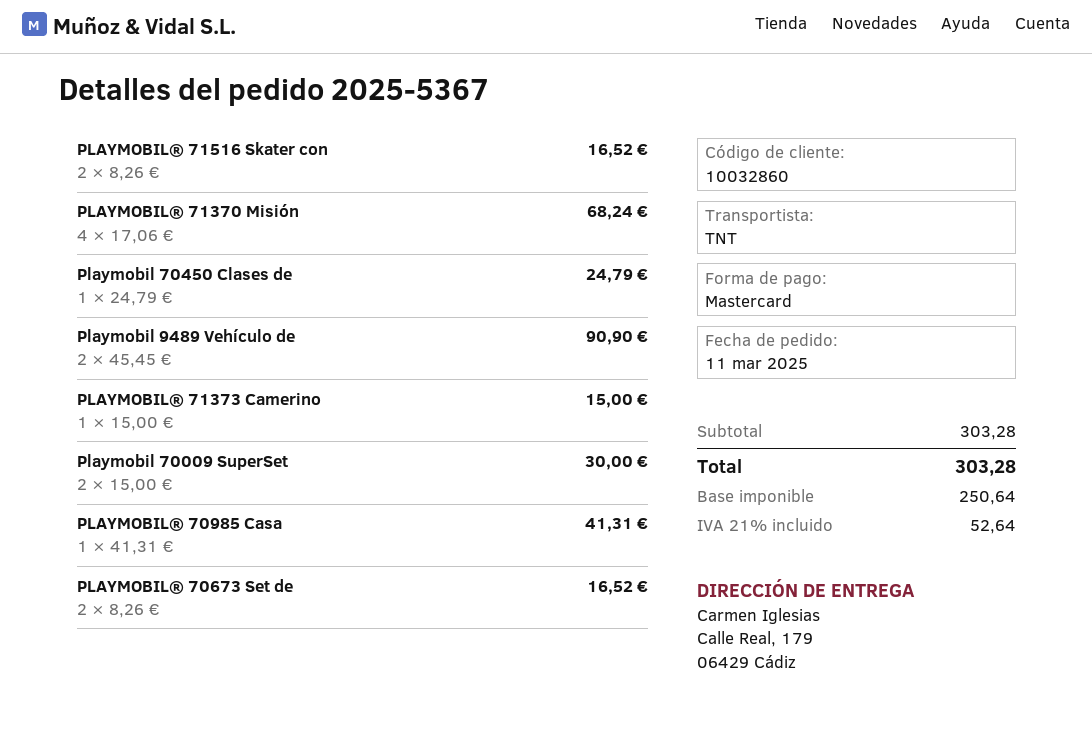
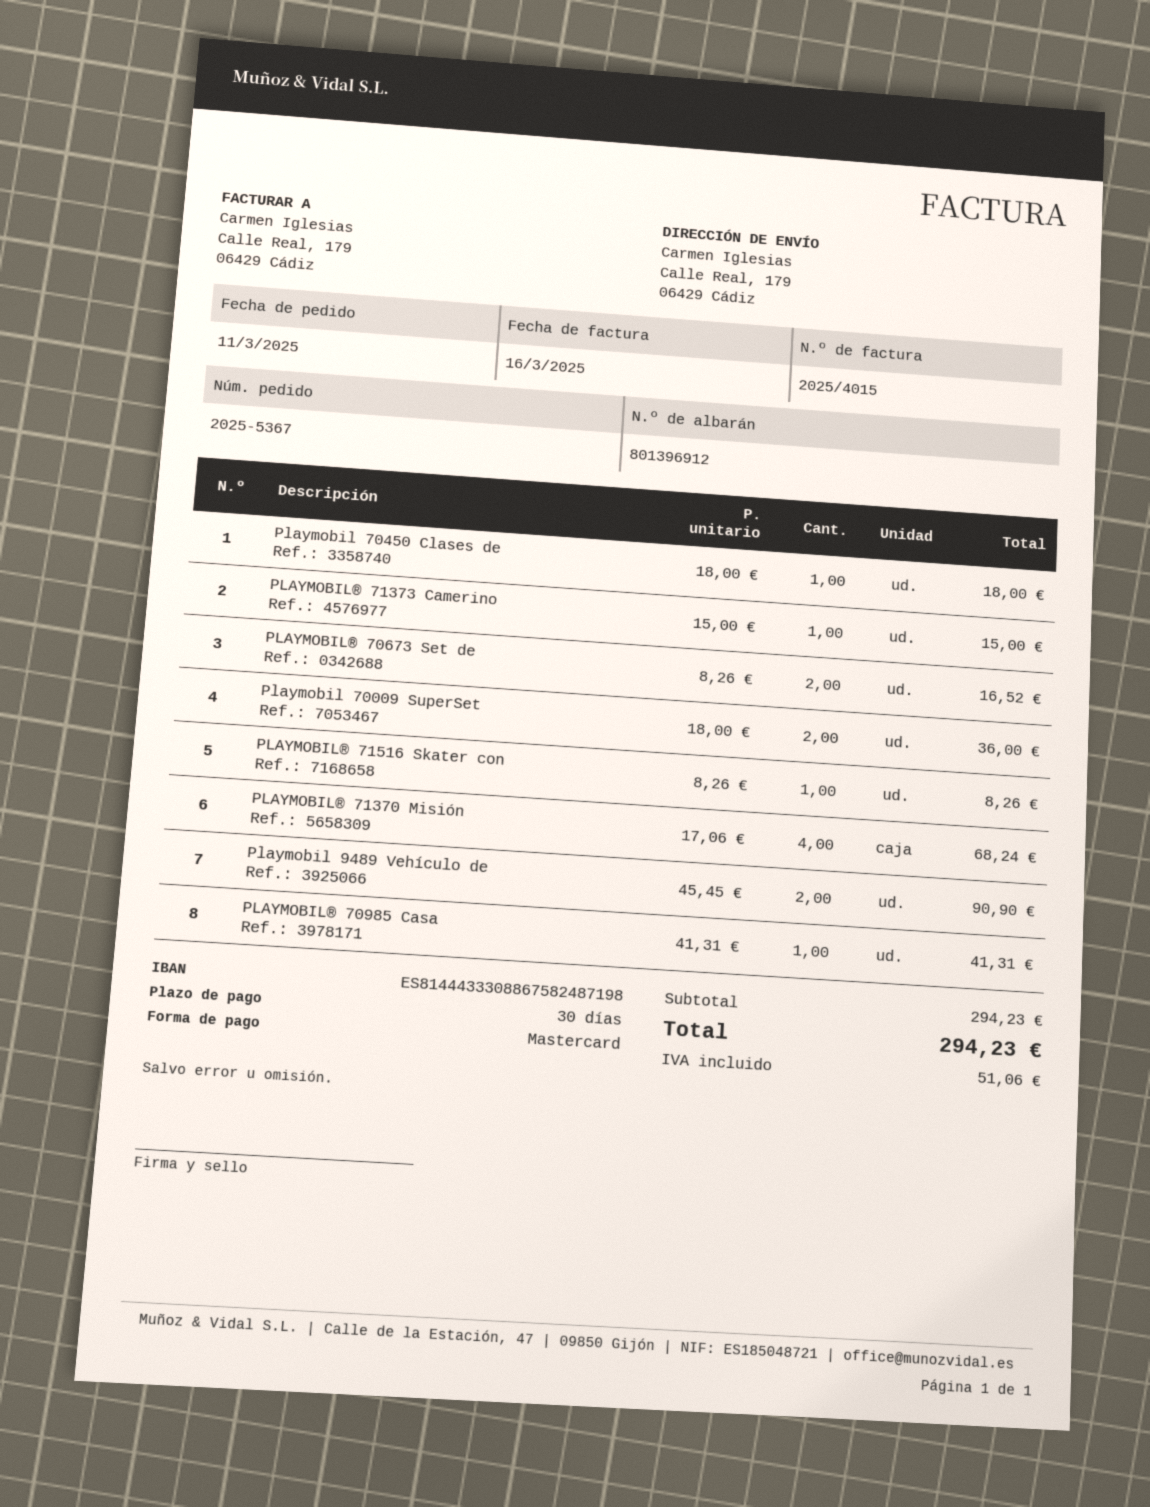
PLAYMOBIL® 71516 Skater con: 2 x 8.26 = 16.52 -> 1 x 8.26 = 8.26
Playmobil 70450 Clases de: 1 x 24.79 = 24.79 -> 1 x 18.00 = 18.00
Playmobil 70009 SuperSet: 2 x 15.00 = 30.00 -> 2 x 18.00 = 36.00
subtotal: 303.28 -> 294.23
tax: 52.64 -> 51.06
total: 303.28 -> 294.23

